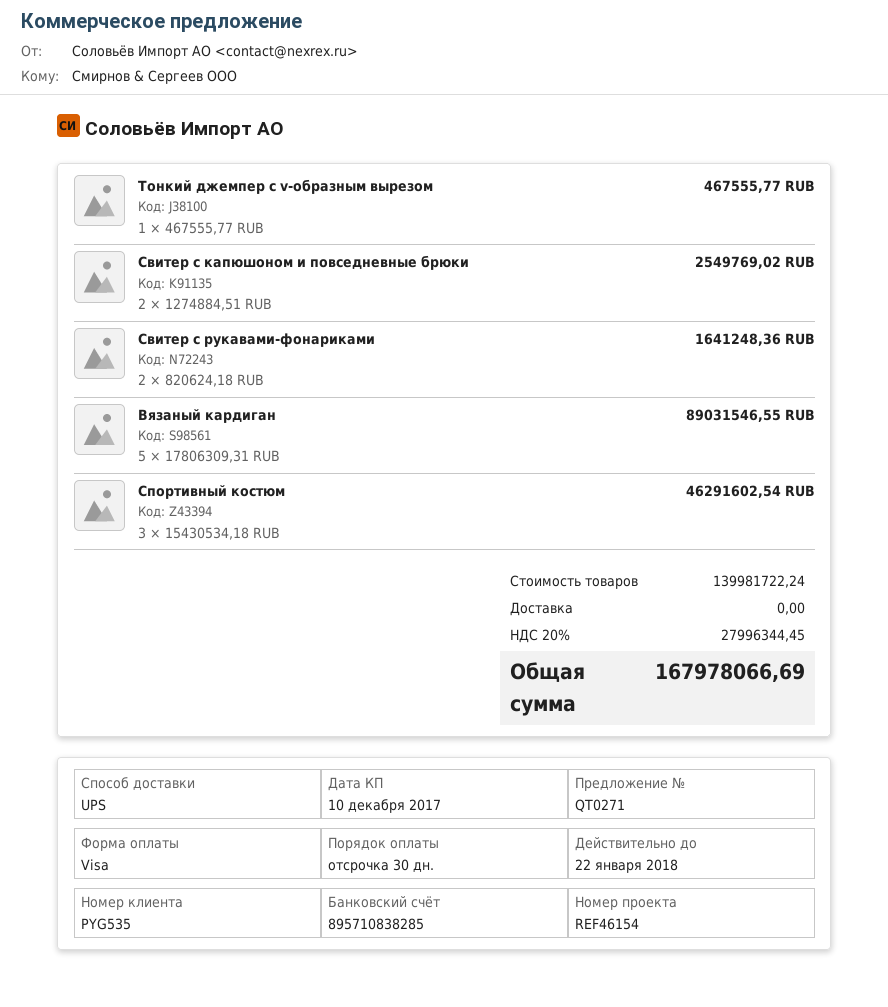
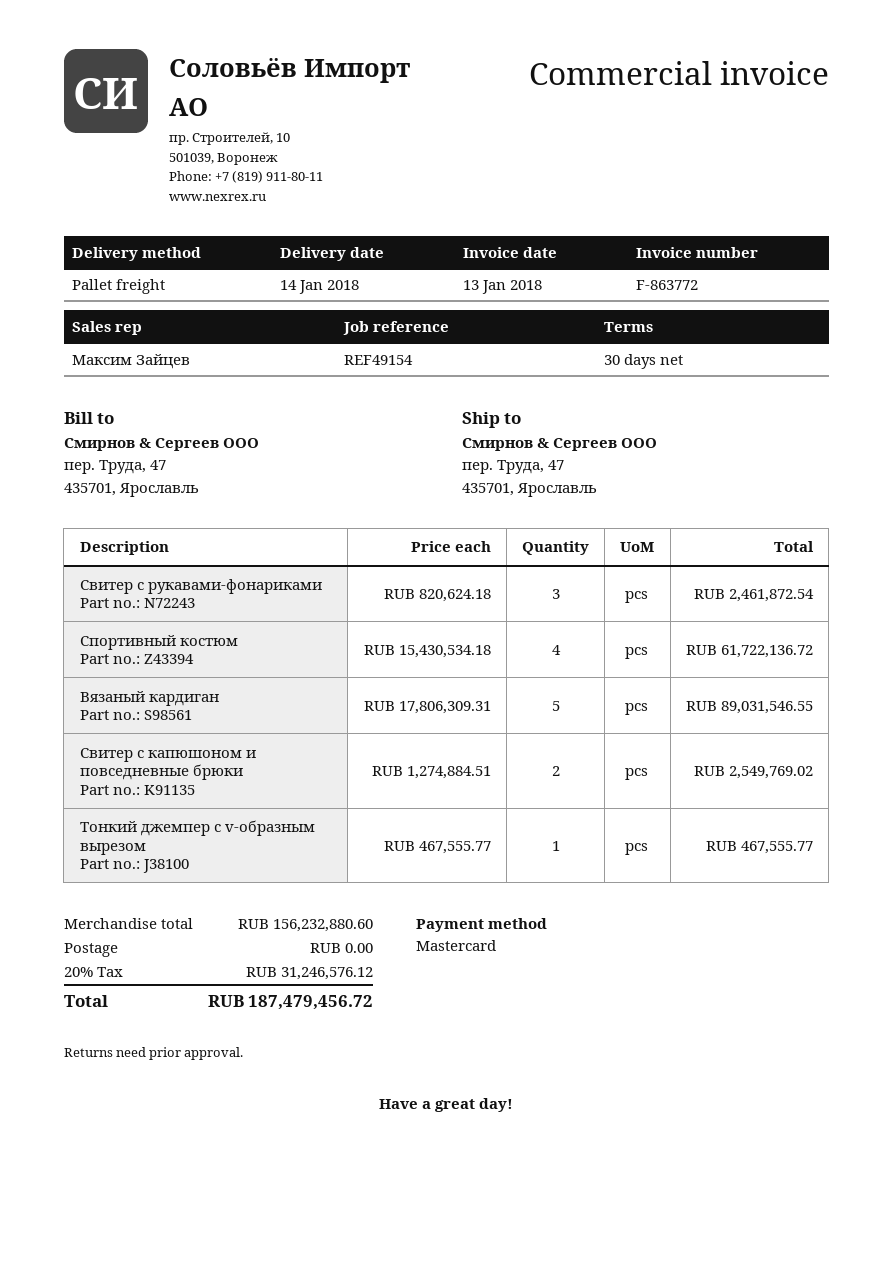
reference: REF46154 -> REF49154
payment method: Visa -> Mastercard
shipping method: UPS -> pallet freight
Свитер с рукавами-фонариками: 2 x 820624.18 = 1641248.36 -> 3 x 820624.18 = 2461872.54
Спортивный костюм: 3 x 15430534.18 = 46291602.54 -> 4 x 15430534.18 = 61722136.72
subtotal: 139981722.24 -> 156232880.60
tax: 20% = 27996344.45 -> 20% = 31246576.12
total: 167978066.69 -> 187479456.72

